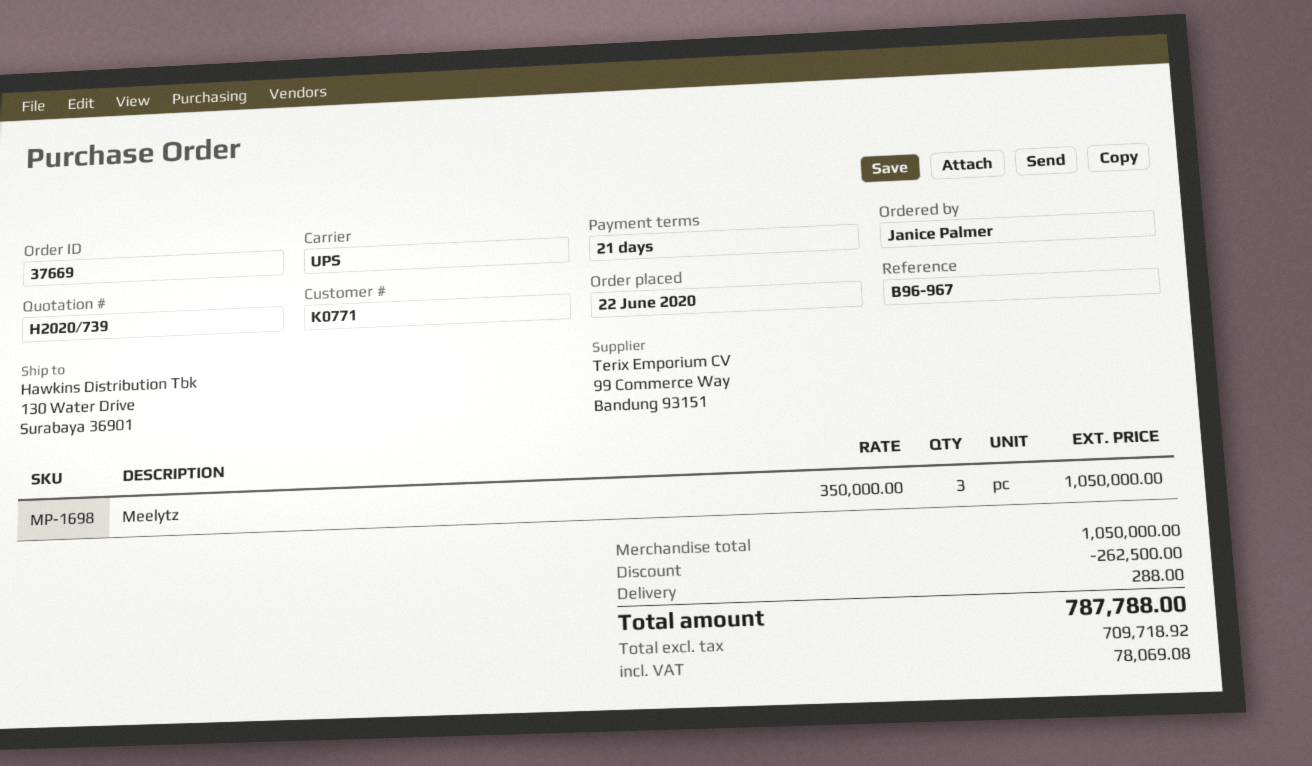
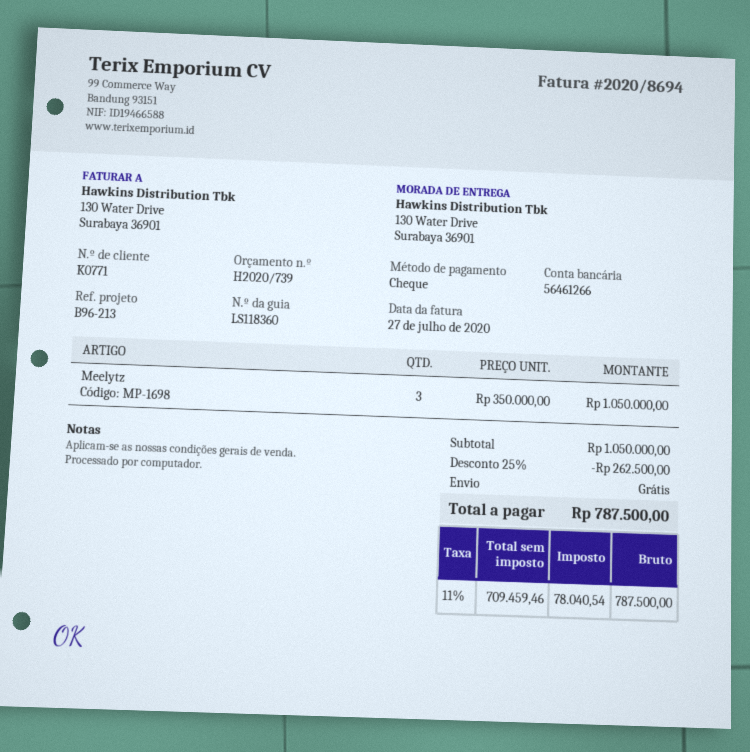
reference: B96-967 -> B96-213
shipping: 288.00 -> 0.00
net: 709718.92 -> 709459.46
tax: 78069.08 -> 78040.54
total: 787788.00 -> 787500.00

